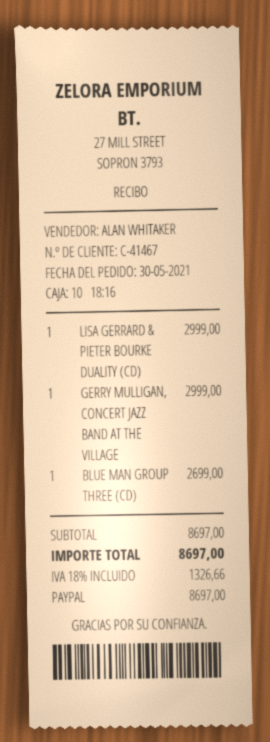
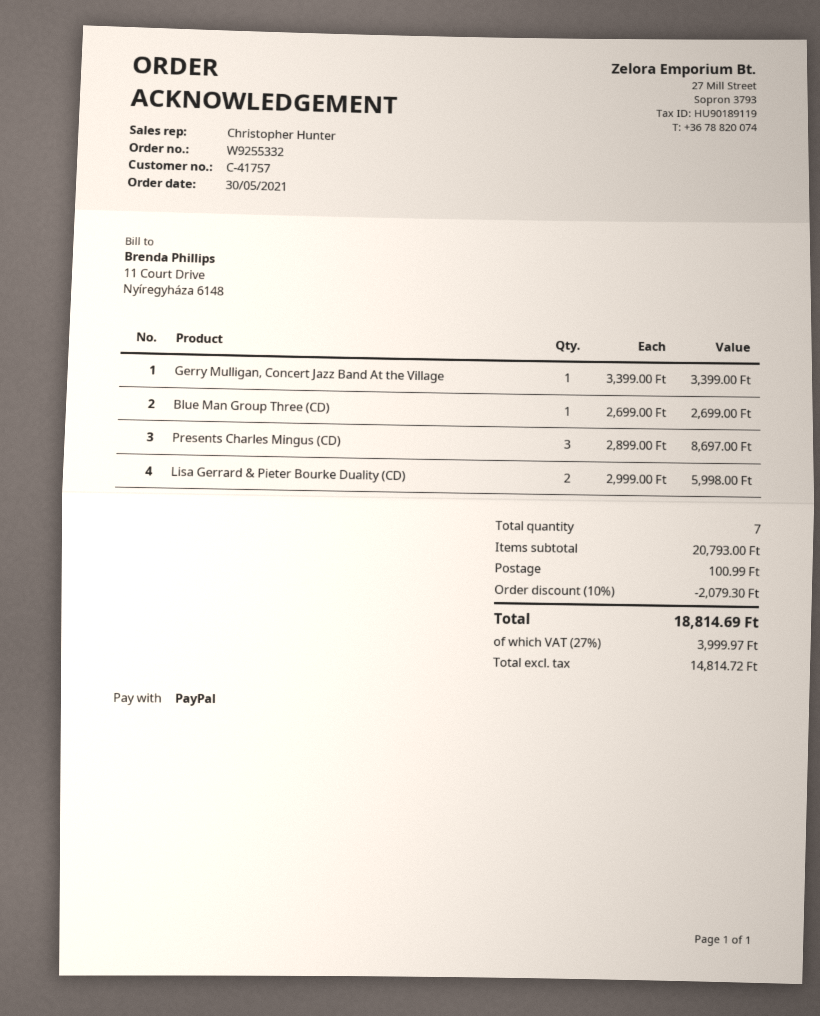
customer number: C-41467 -> C-41757
sales rep: ALAN WHITAKER -> Christopher Hunter
LISA GERRARD & PIETER BOURKE DUALITY (CD): 1 x 2999.00 = 2999.00 -> 2 x 2999.00 = 5998.00
GERRY MULLIGAN, CONCERT JAZZ BAND AT THE VILLAGE: 1 x 2999.00 = 2999.00 -> 1 x 3399.00 = 3399.00
Presents Charles Mingus (CD): none -> 3 x 2899.00 = 8697.00
subtotal: 8697.00 -> 20793.00
discount: none -> 10% = 2079.30
shipping: none -> 100.99
tax: 18% = 1326.66 -> 27% = 3999.97
total: 8697.00 -> 18814.69

